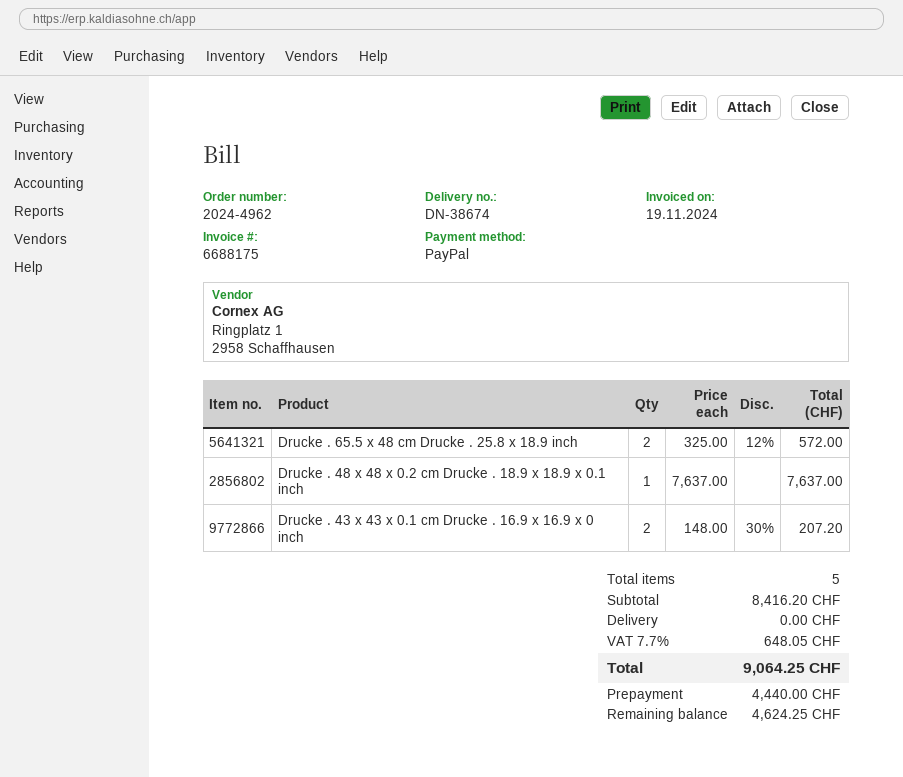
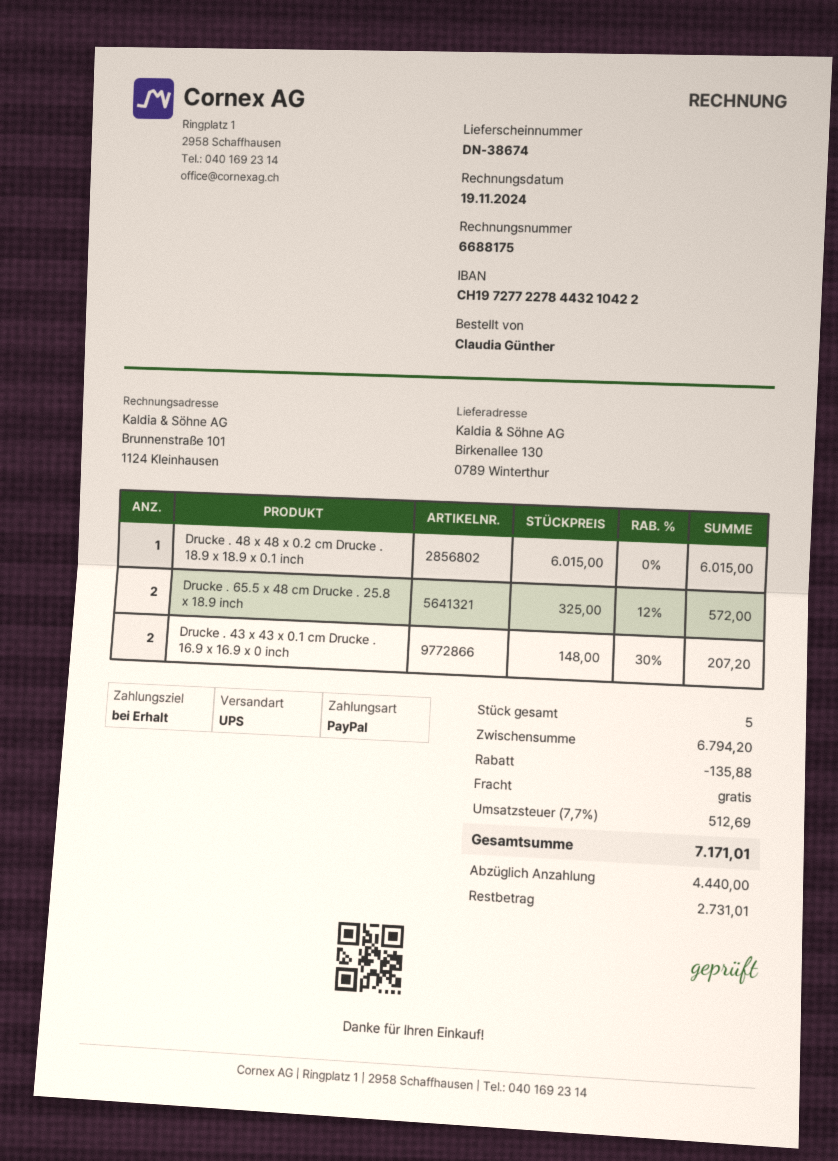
Drucke . 48 x 48 x 0.2 cm Drucke . 18.9 x 18.9 x 0.1 inch: 1 x 7637.00 = 7637.00 -> 1 x 6015.00 = 6015.00
subtotal: 8416.20 -> 6794.20
discount: none -> 135.88
tax: 7.7% = 648.05 -> 7.7% = 512.69
total: 9064.25 -> 7171.01
balance: 4624.25 -> 2731.01

